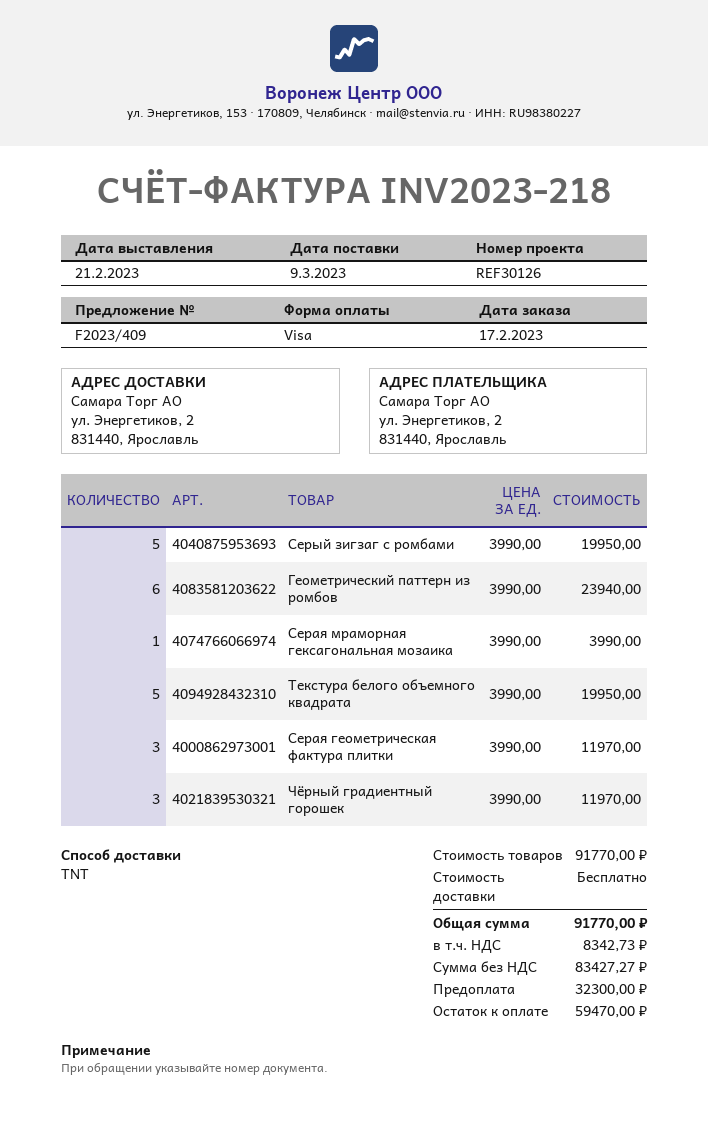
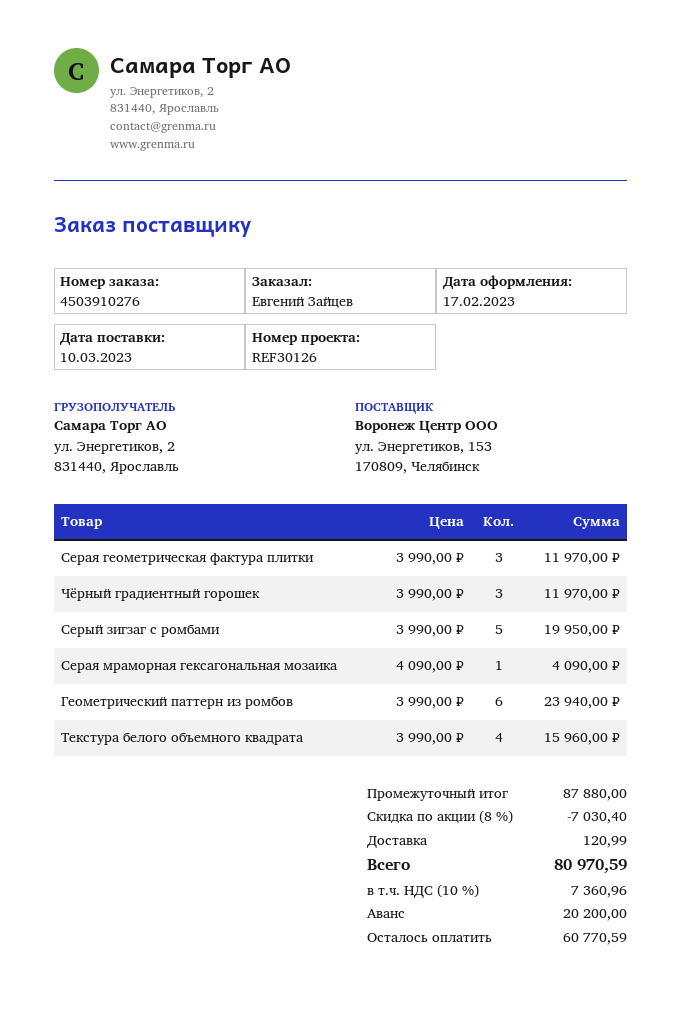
delivery date: 2023-03-09 -> 2023-03-10
Серая мраморная гексагональная мозаика: 1 x 3990.00 = 3990.00 -> 1 x 4090.00 = 4090.00
Текстура белого объемного квадрата: 5 x 3990.00 = 19950.00 -> 4 x 3990.00 = 15960.00
subtotal: 91770.00 -> 87880.00
discount: none -> 8% = 7030.40
shipping: 0.00 -> 120.99
tax: 8342.73 -> 7360.96
total: 91770.00 -> 80970.59
deposit: 32300.00 -> 20200.00
balance: 59470.00 -> 60770.59

